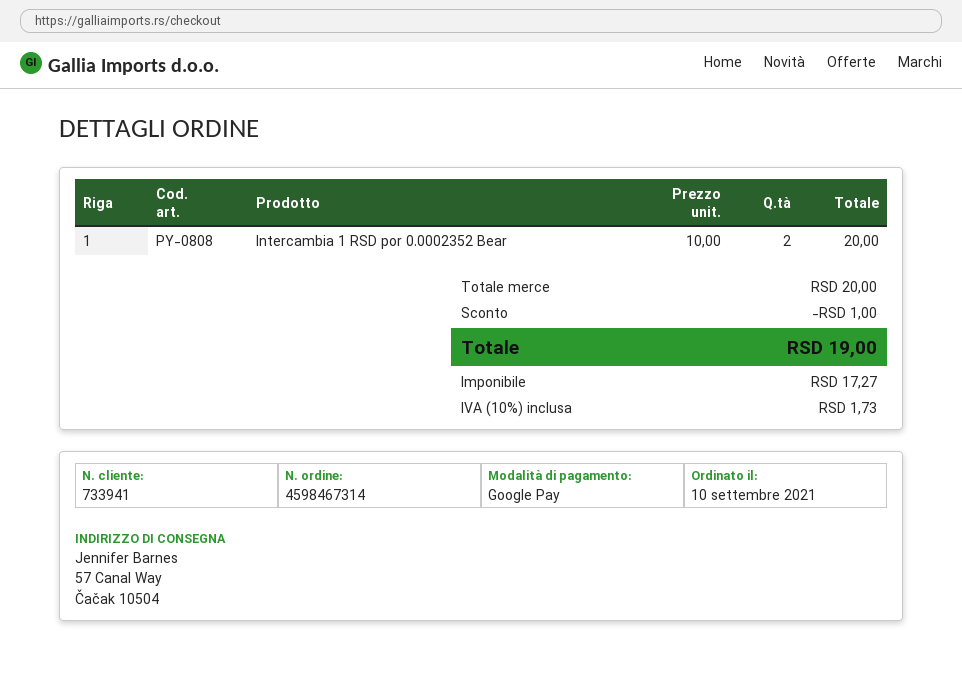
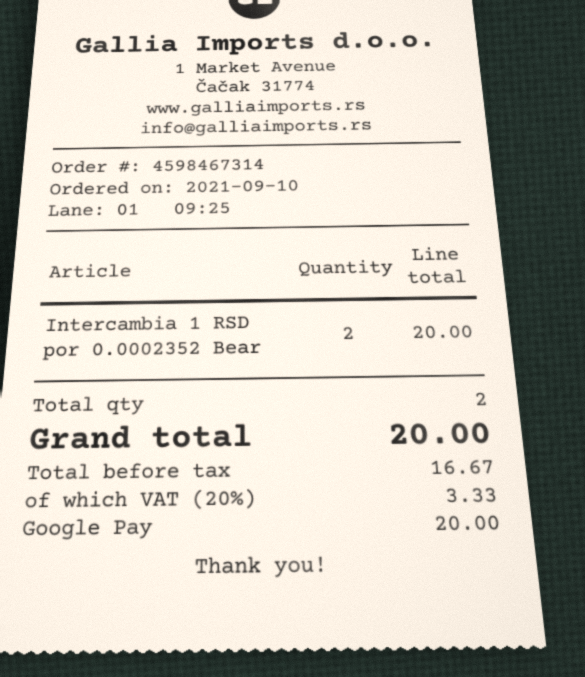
discount: 1.00 -> none
net: 17.27 -> 16.67
tax: 10% = 1.73 -> 20% = 3.33
total: 19.00 -> 20.00

